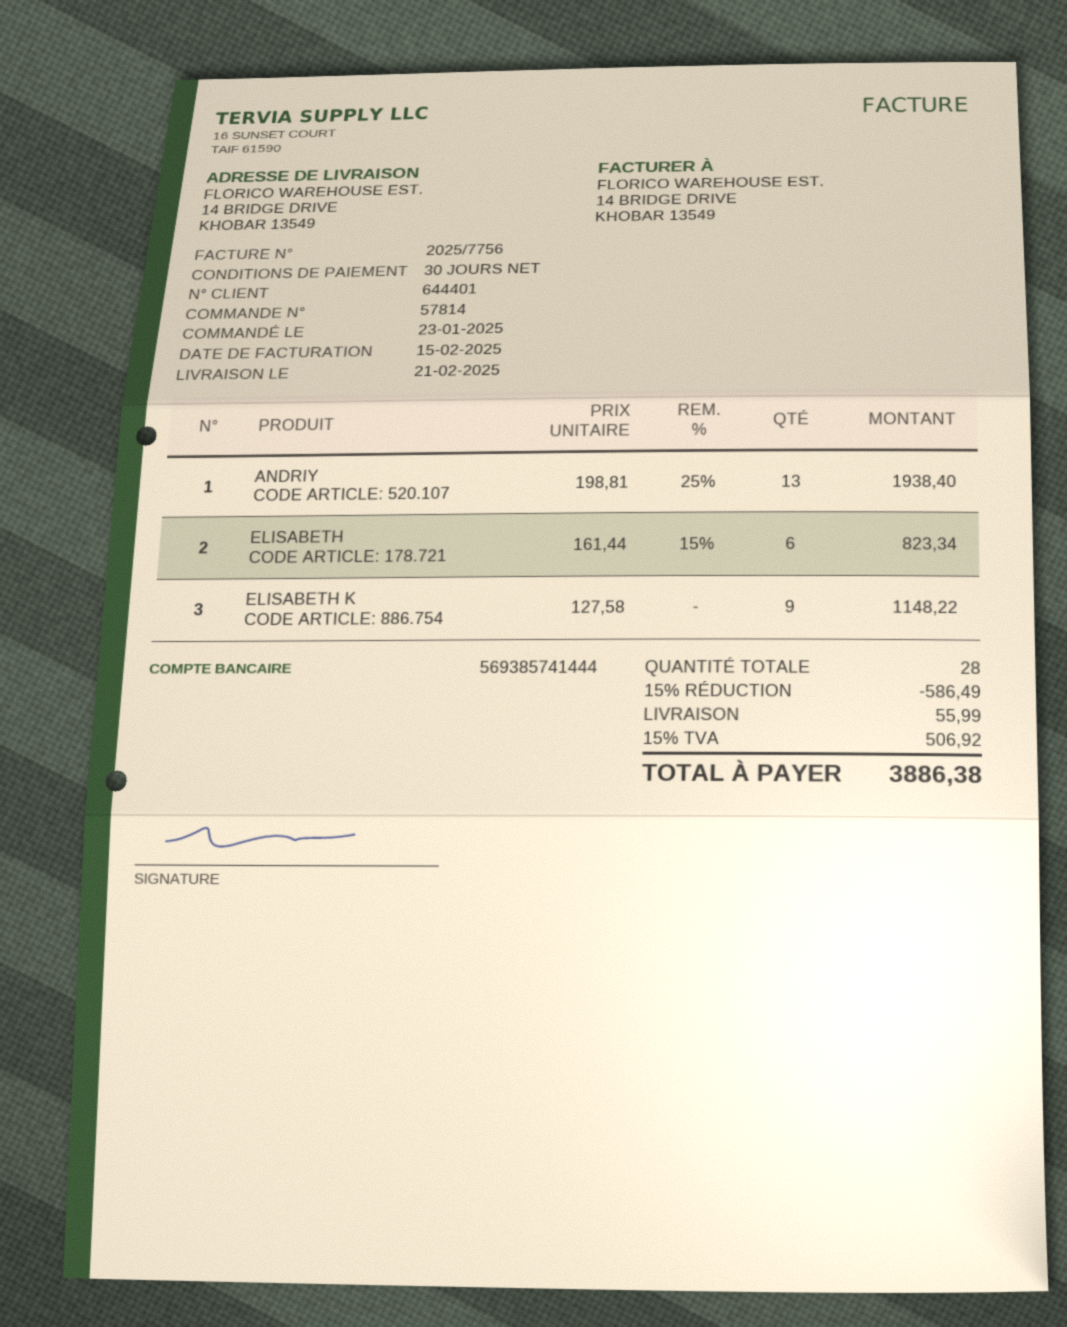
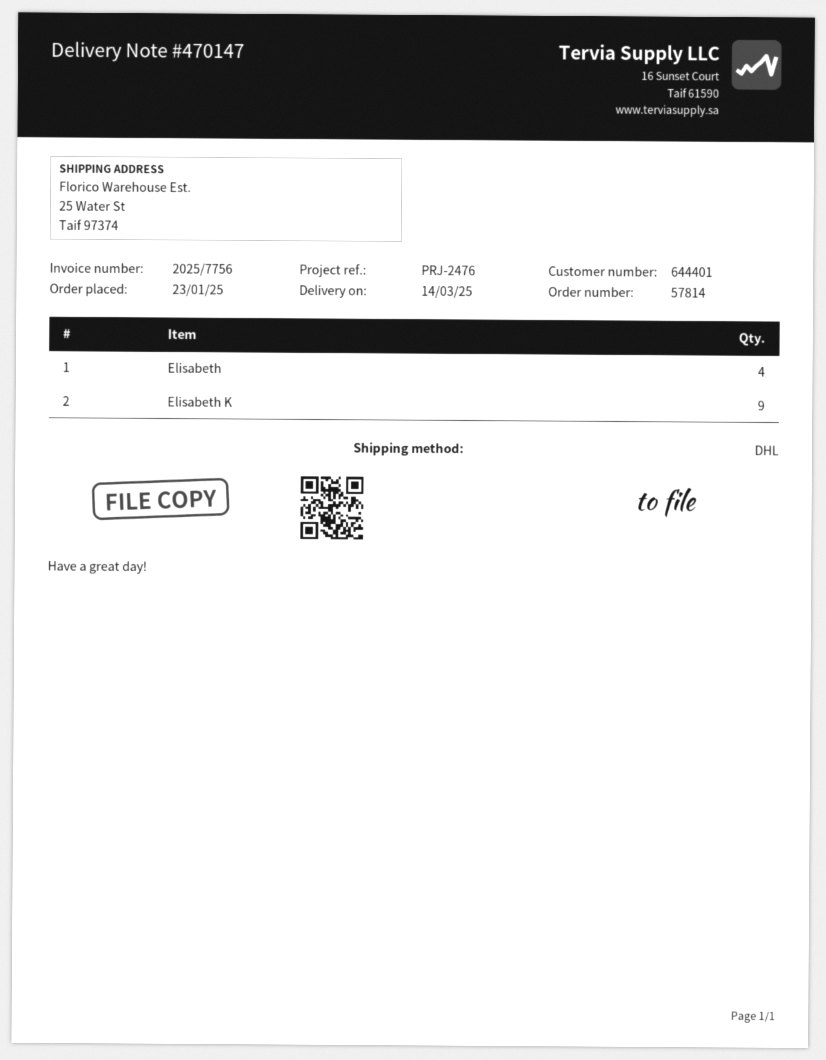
delivery date: 2025-02-21 -> 2025-03-14
ship to: 14 BRIDGE DRIVE, KHOBAR 13549 -> 25 Water St, Taif 97374
ANDRIY: 13 -> none
ELISABETH: 6 -> 4

